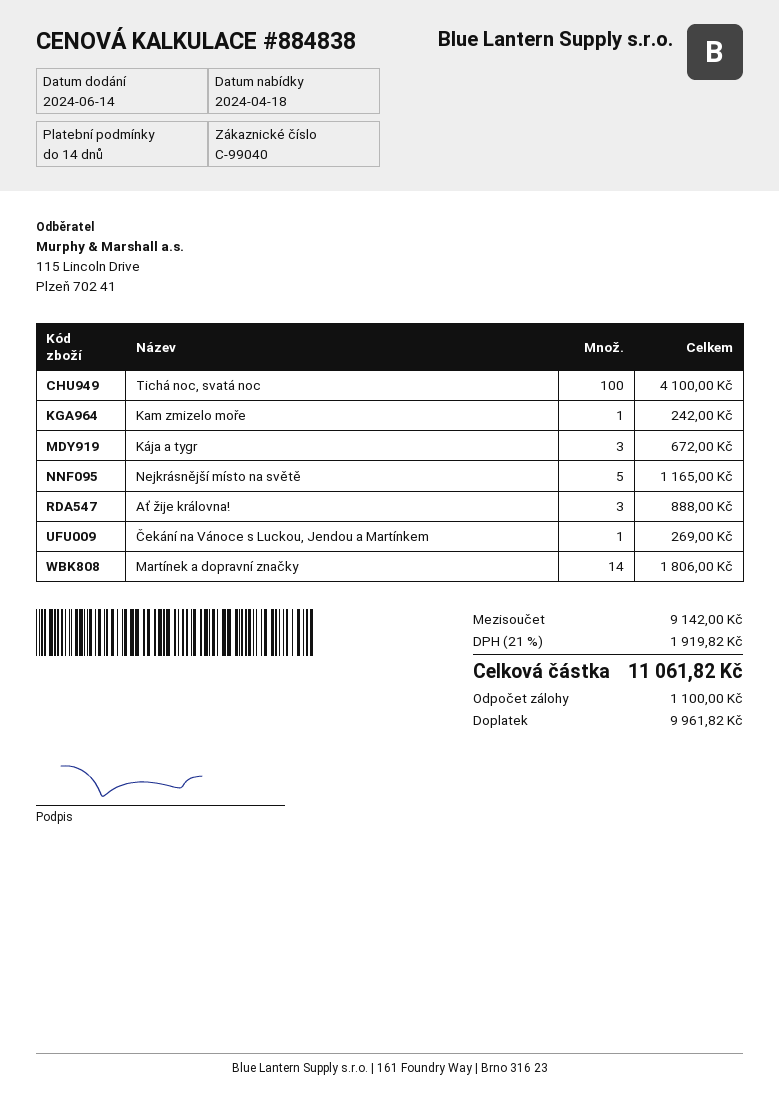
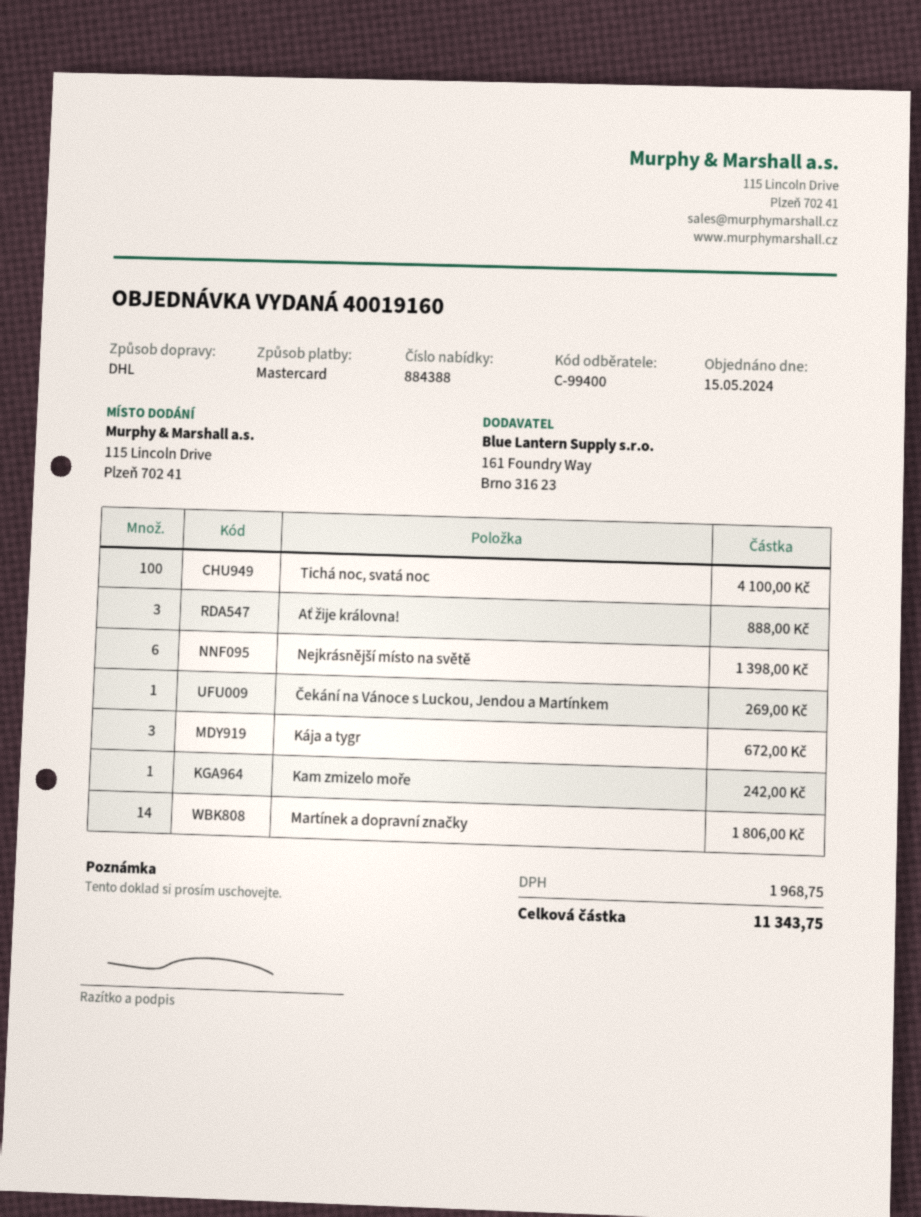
quote number: 884838 -> 884388
customer number: C-99040 -> C-99400
Nejkrásnější místo na světě: 5 for 1165.00 -> 6 for 1398.00
tax: 1919.82 -> 1968.75
total: 11061.82 -> 11343.75

